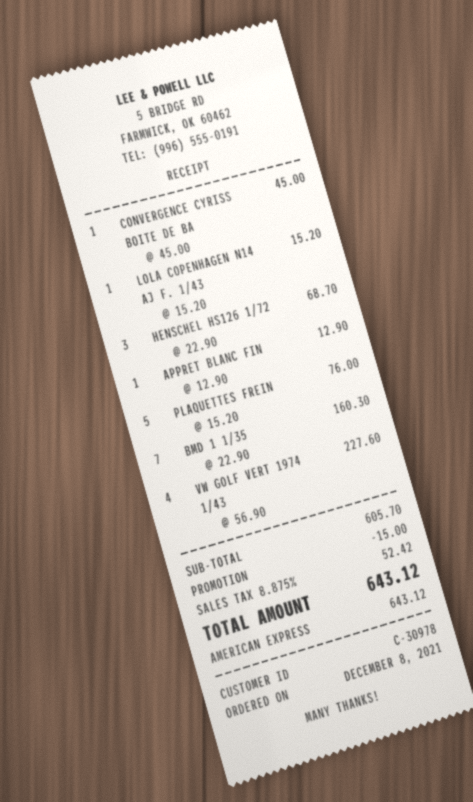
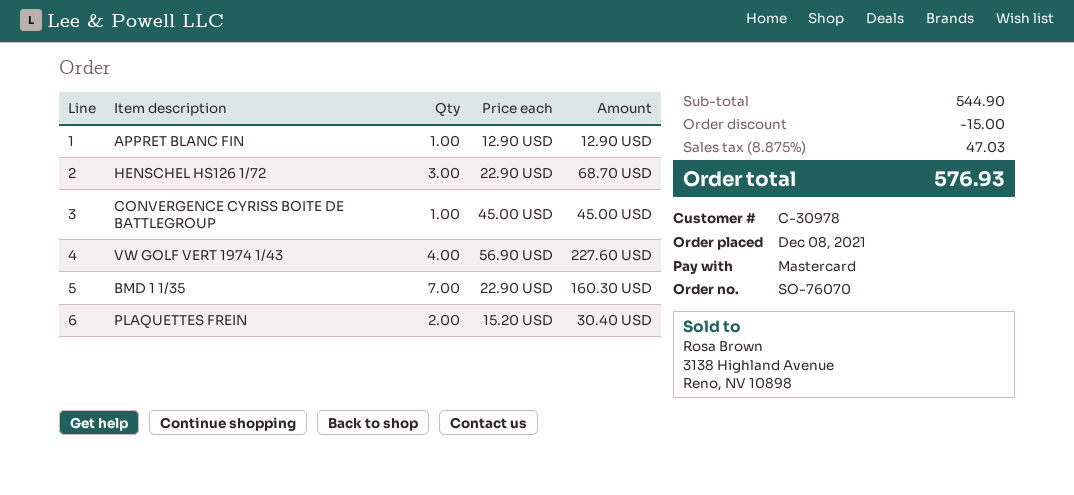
payment method: American Express -> Mastercard
LOLA COPENHAGEN N14 AJ F. 1/43: 1 x 15.20 = 15.20 -> none
PLAQUETTES FREIN: 5 x 15.20 = 76.00 -> 2 x 15.20 = 30.40
subtotal: 605.70 -> 544.90
tax: 8.875% = 52.42 -> 8.875% = 47.03
total: 643.12 -> 576.93

